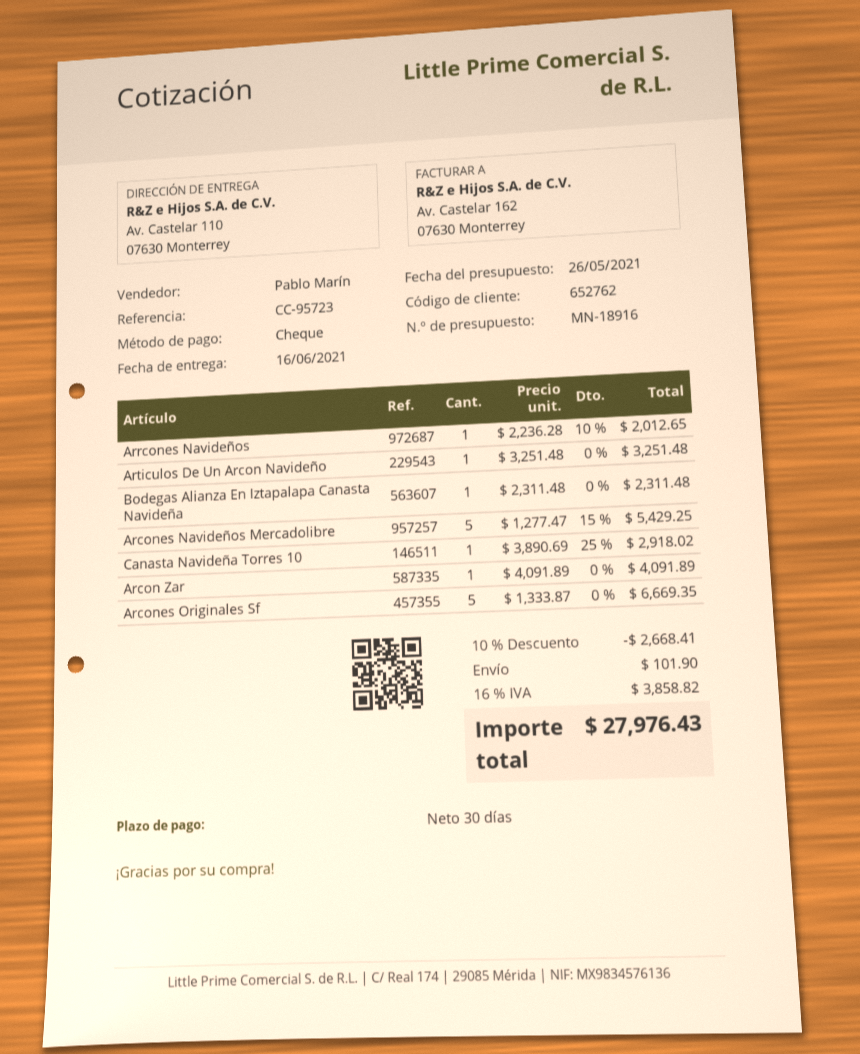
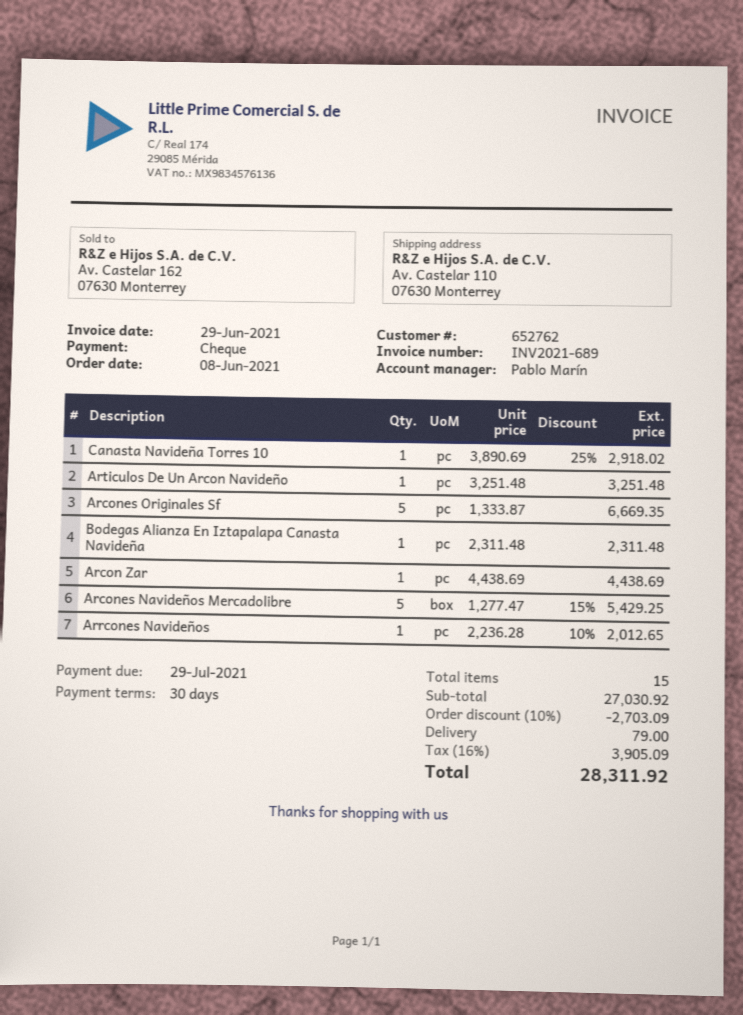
Arcon Zar: 1 x 4091.89 = 4091.89 -> 1 x 4438.69 = 4438.69
discount: 10% = 2668.41 -> 10% = 2703.09
shipping: 101.90 -> 79.00
tax: 16% = 3858.82 -> 16% = 3905.09
total: 27976.43 -> 28311.92

